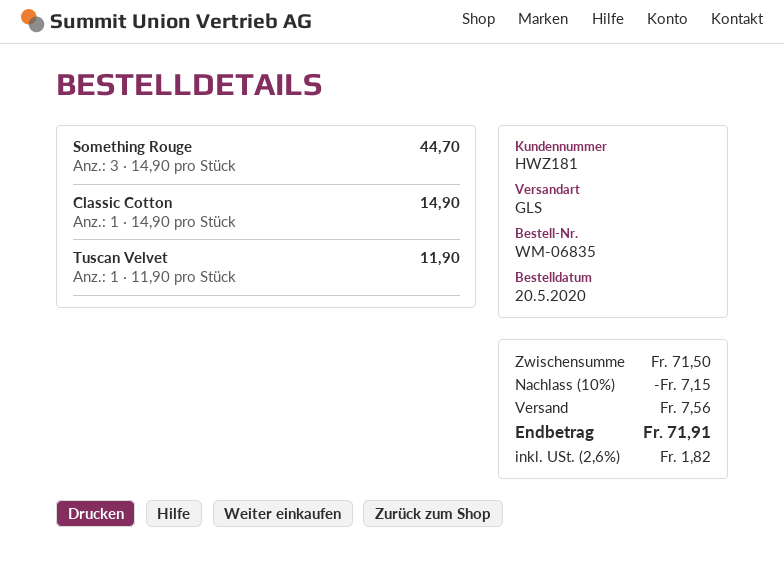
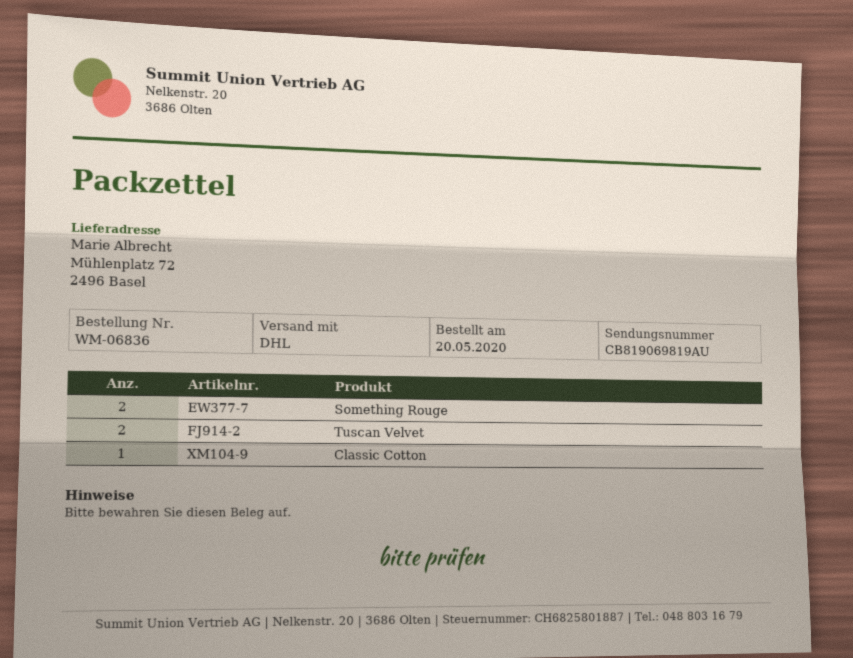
order number: WM-06835 -> WM-06836
shipping method: GLS -> DHL
Something Rouge: 3 -> 2
Tuscan Velvet: 1 -> 2

